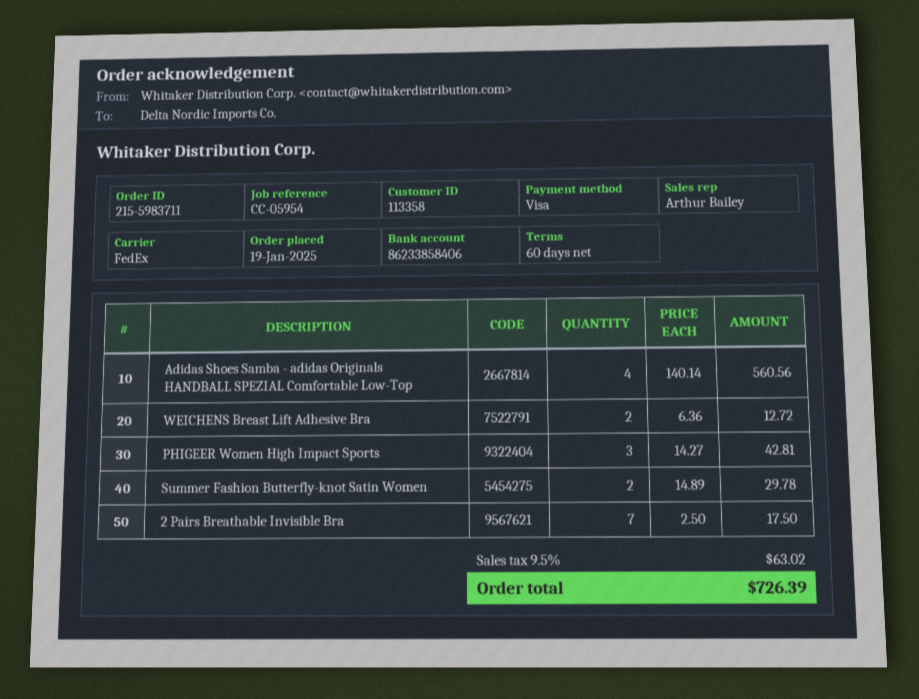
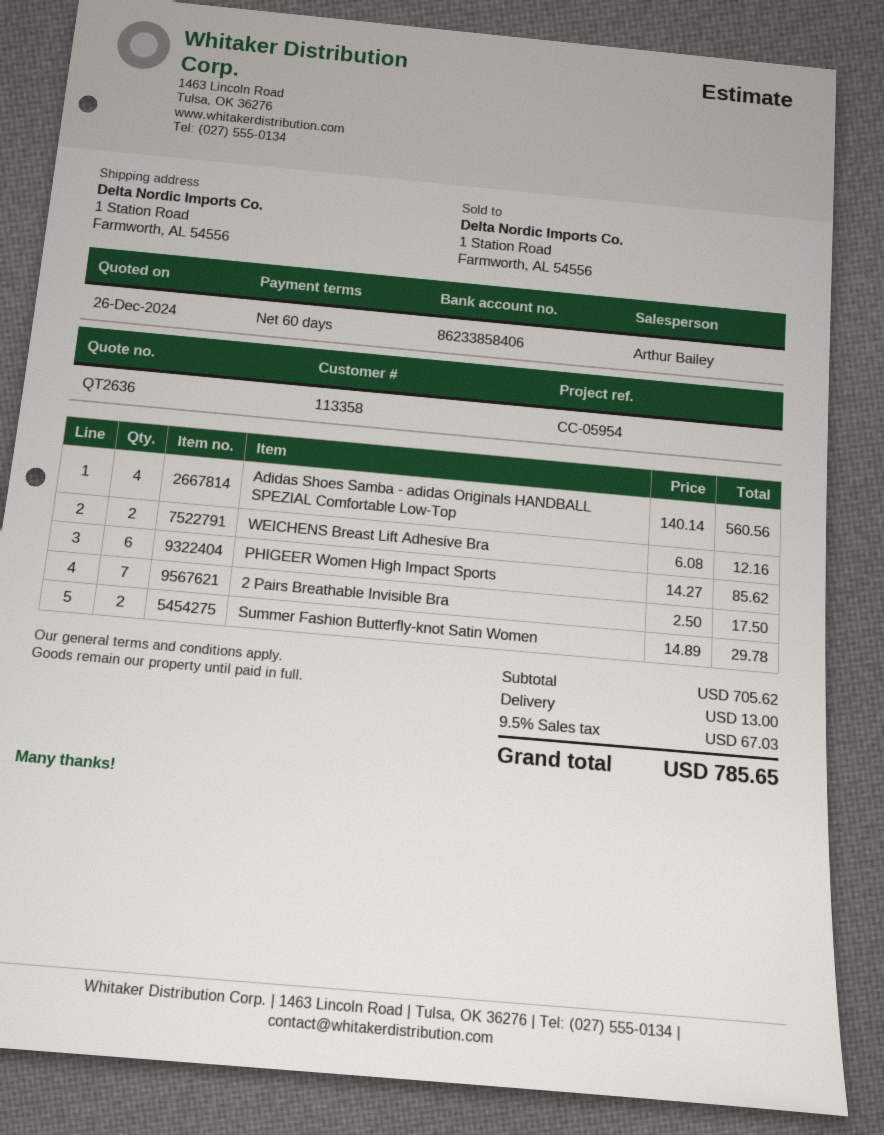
WEICHENS Breast Lift Adhesive Bra: 2 x 6.36 = 12.72 -> 2 x 6.08 = 12.16
PHIGEER Women High Impact Sports: 3 x 14.27 = 42.81 -> 6 x 14.27 = 85.62
shipping: none -> 13.00
tax: 9.5% = 63.02 -> 9.5% = 67.03
total: 726.39 -> 785.65

